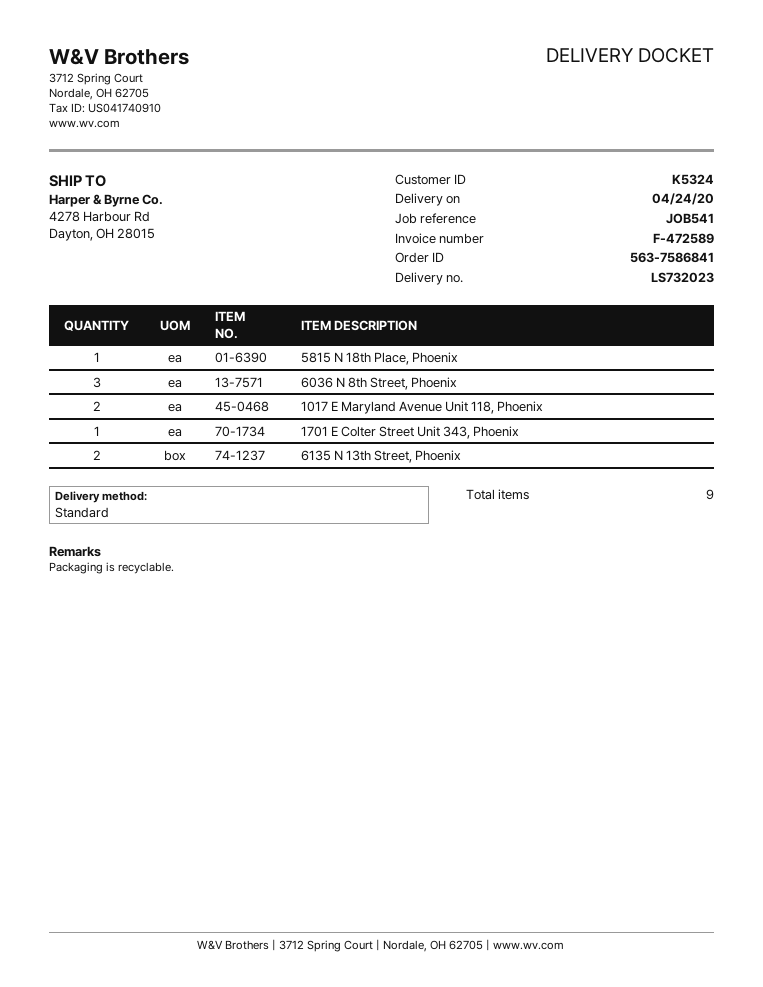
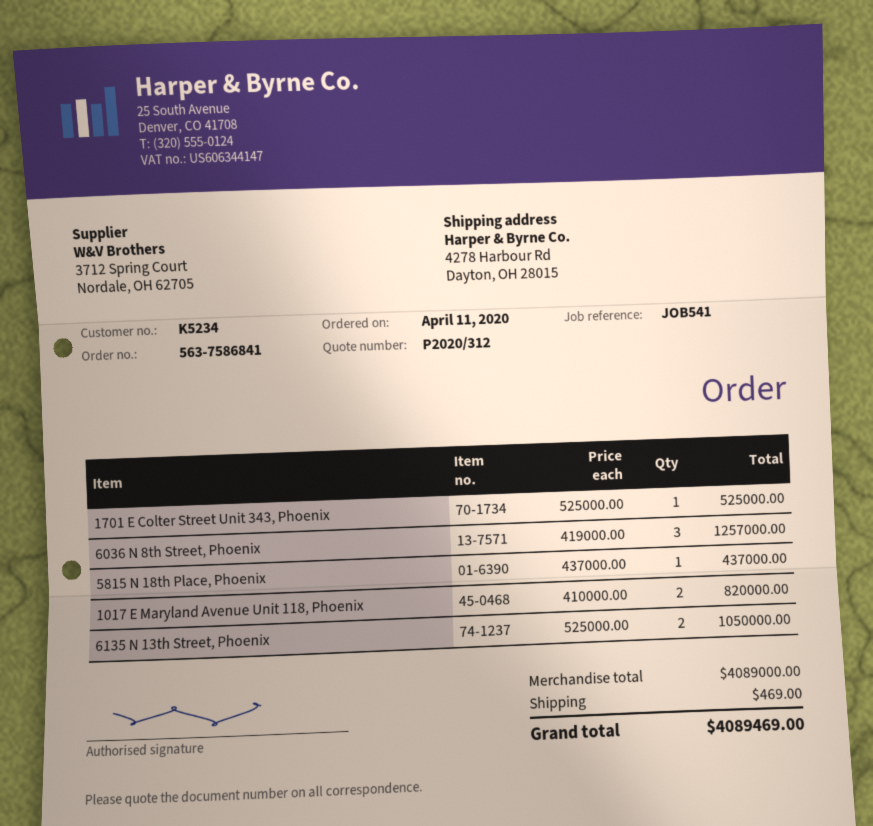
customer number: K5324 -> K5234

